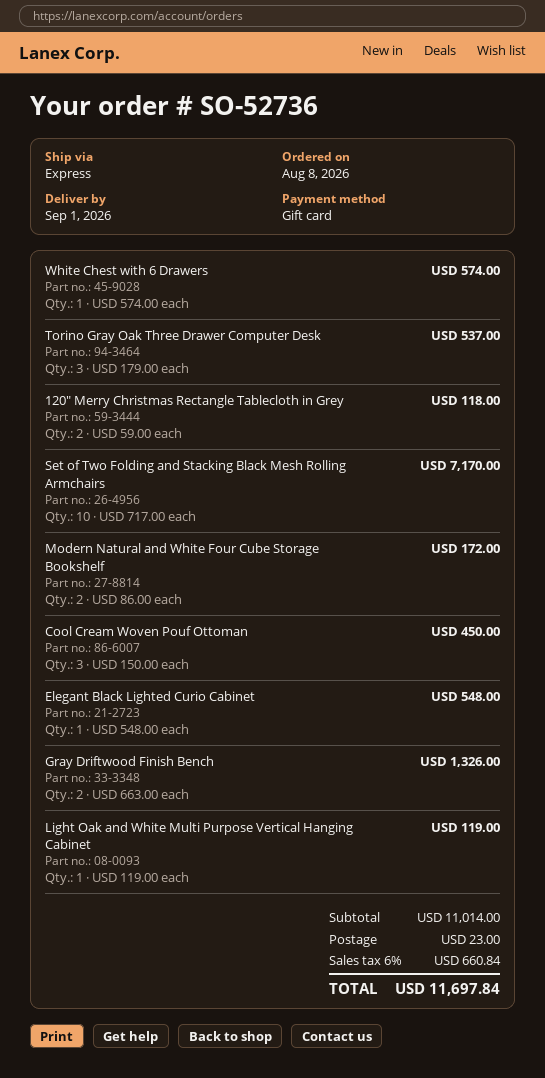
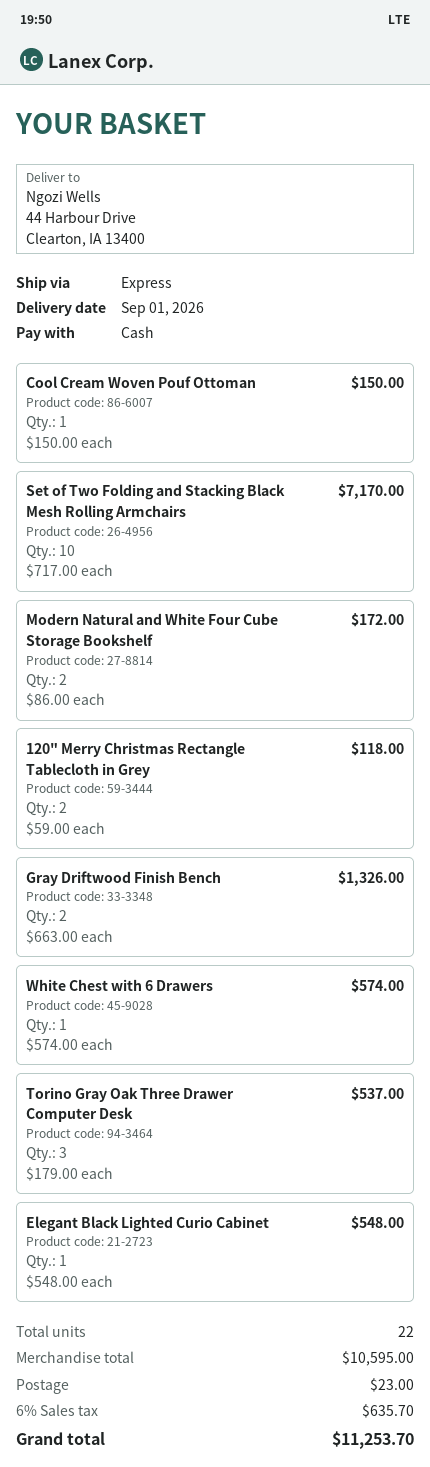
payment method: gift card -> cash
Cool Cream Woven Pouf Ottoman: 3 x 150.00 = 450.00 -> 1 x 150.00 = 150.00
Light Oak and White Multi Purpose Vertical Hanging Cabinet: 1 x 119.00 = 119.00 -> none
subtotal: 11014.00 -> 10595.00
tax: 6% = 660.84 -> 6% = 635.70
total: 11697.84 -> 11253.70

